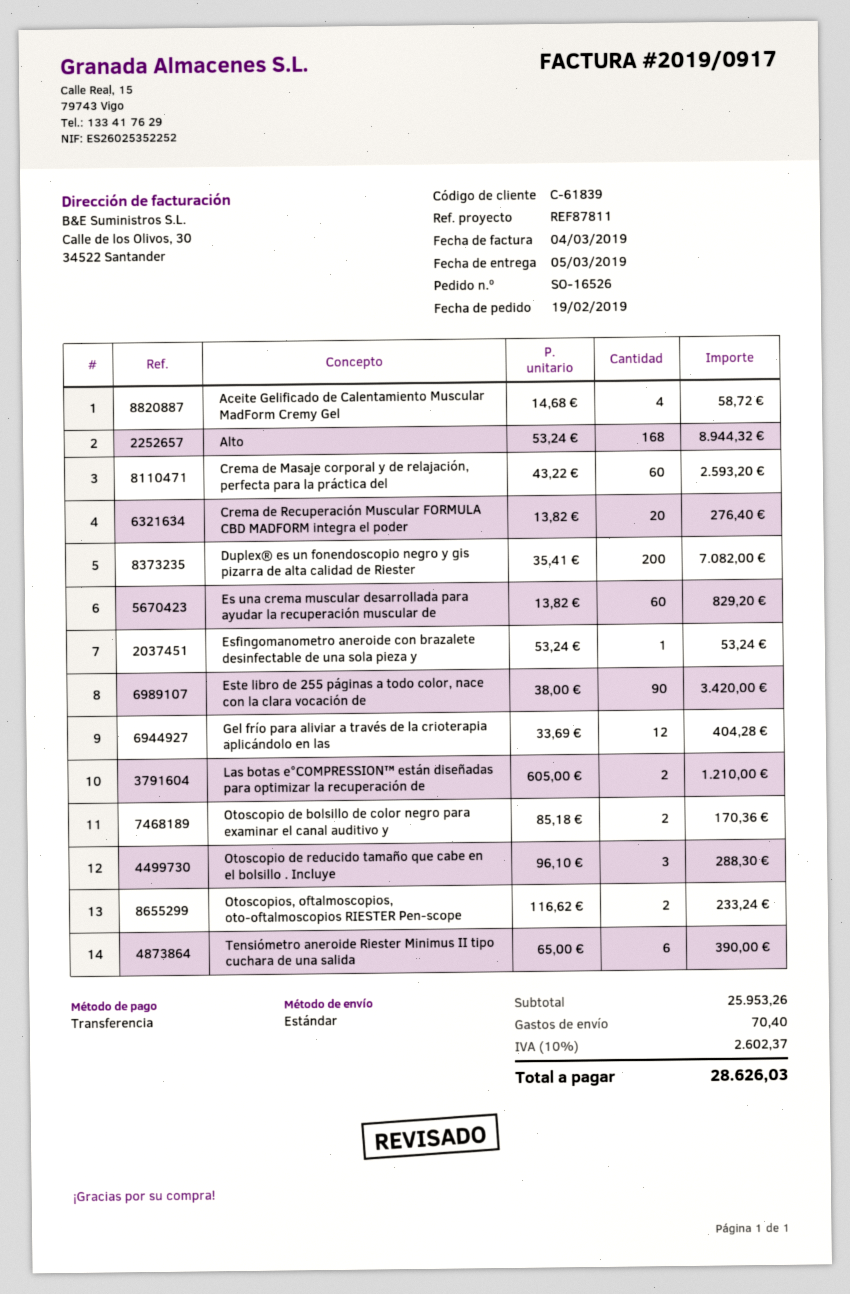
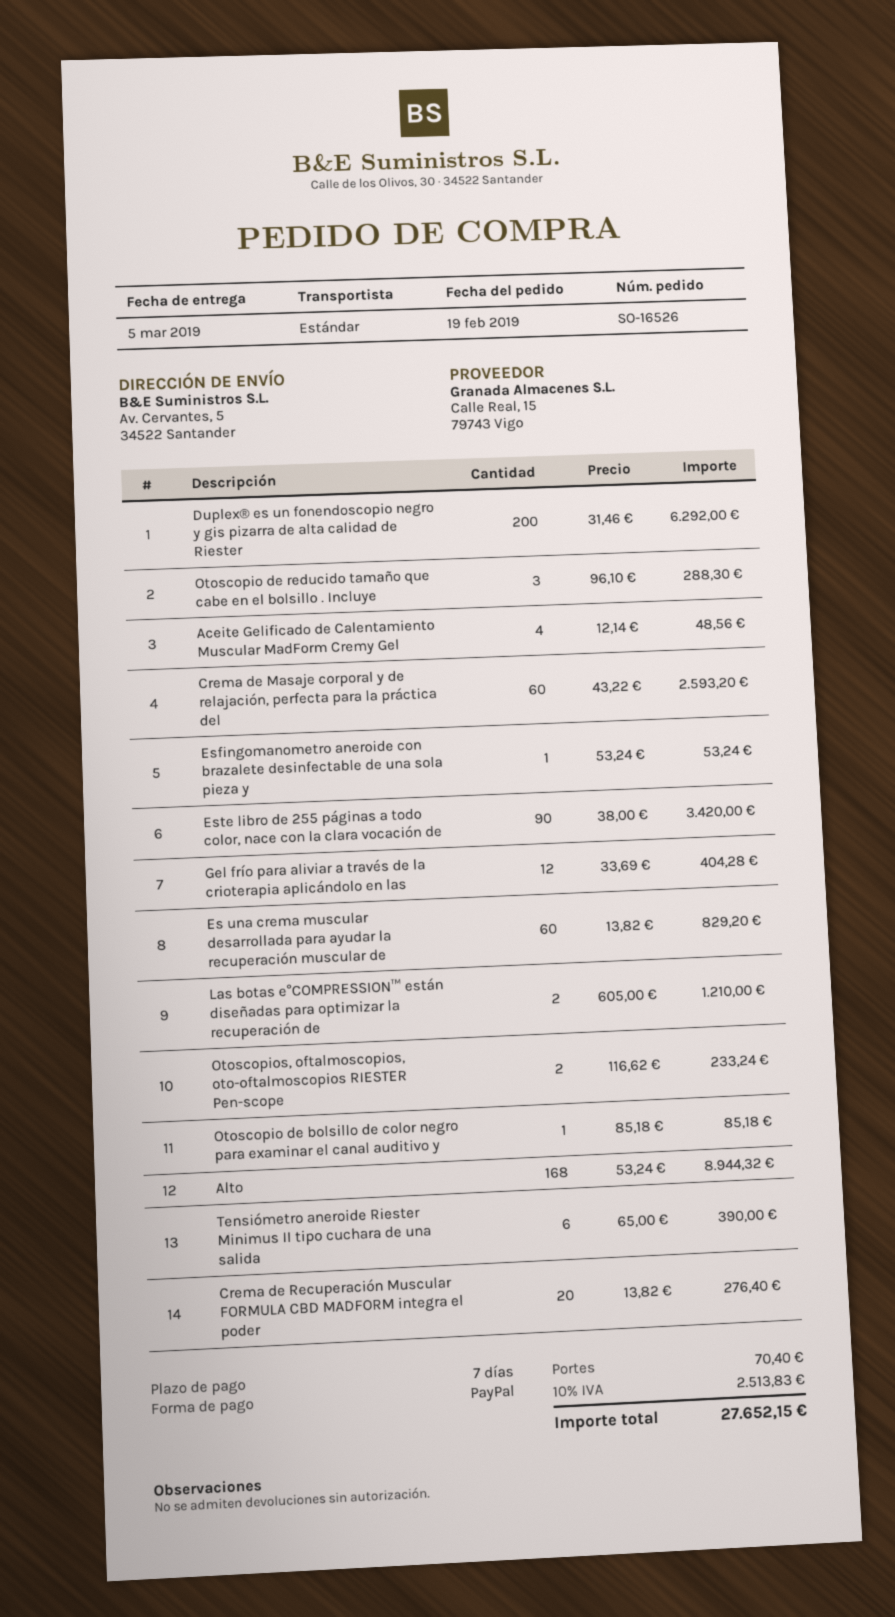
payment method: bank transfer -> PayPal
Aceite Gelificado de Calentamiento Muscular MadForm Cremy Gel: 4 x 14.68 = 58.72 -> 4 x 12.14 = 48.56
Duplex® es un fonendoscopio negro y gis pizarra de alta calidad de Riester: 200 x 35.41 = 7082.00 -> 200 x 31.46 = 6292.00
Otoscopio de bolsillo de color negro para examinar el canal auditivo y: 2 x 85.18 = 170.36 -> 1 x 85.18 = 85.18
tax: 10% = 2602.37 -> 10% = 2513.83
total: 28626.03 -> 27652.15

